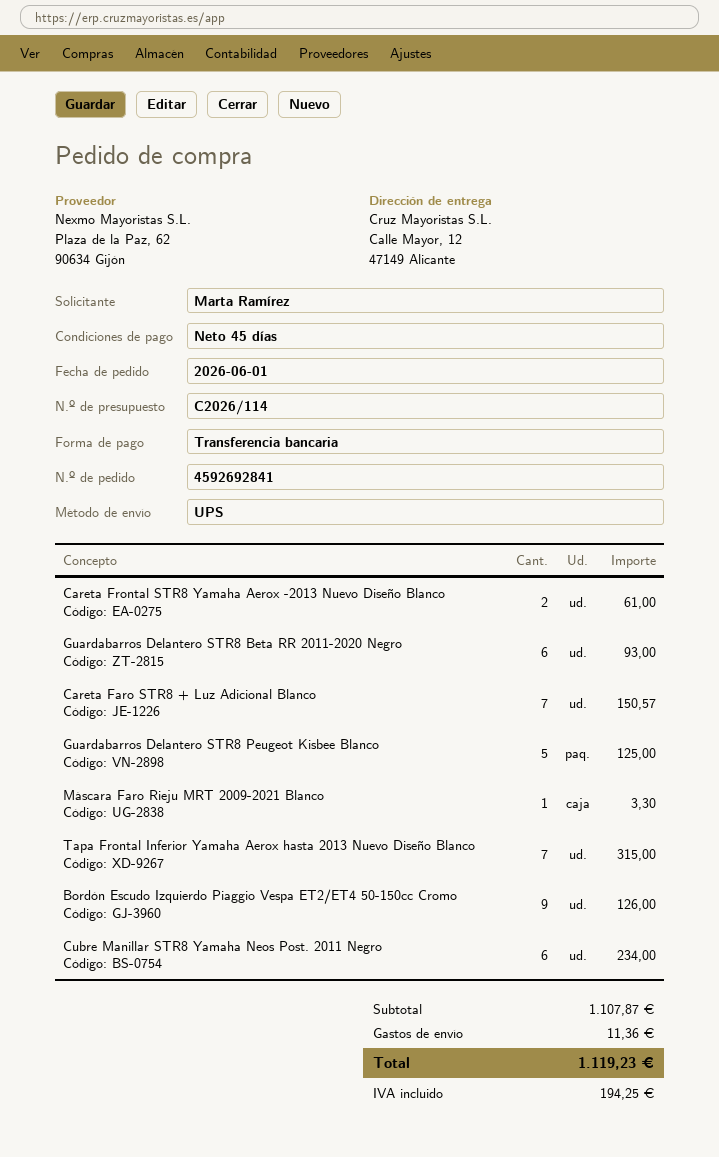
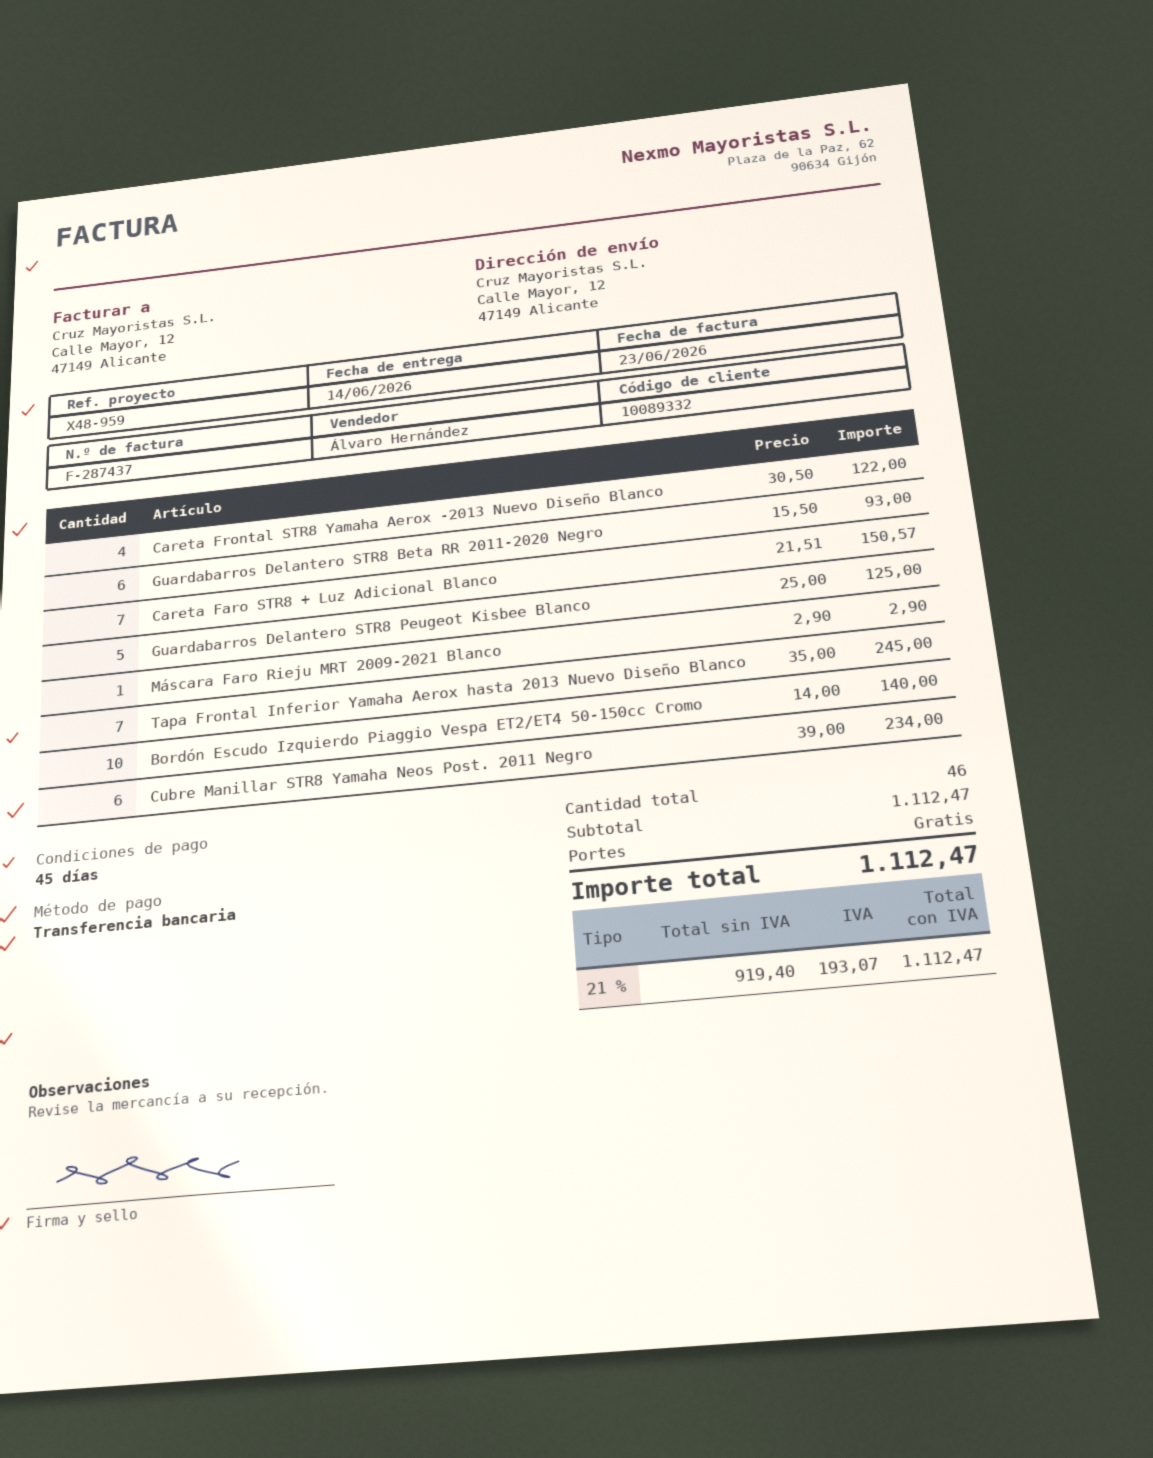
Careta Frontal STR8 Yamaha Aerox -2013 Nuevo Diseño Blanco: 2 for 61.00 -> 4 for 122.00
Máscara Faro Rieju MRT 2009-2021 Blanco: 1 for 3.30 -> 1 for 2.90
Tapa Frontal Inferior Yamaha Aerox hasta 2013 Nuevo Diseño Blanco: 7 for 315.00 -> 7 for 245.00
Bordón Escudo Izquierdo Piaggio Vespa ET2/ET4 50-150cc Cromo: 9 for 126.00 -> 10 for 140.00
subtotal: 1107.87 -> 1112.47
shipping: 11.36 -> 0.00
tax: 194.25 -> 193.07
total: 1119.23 -> 1112.47

